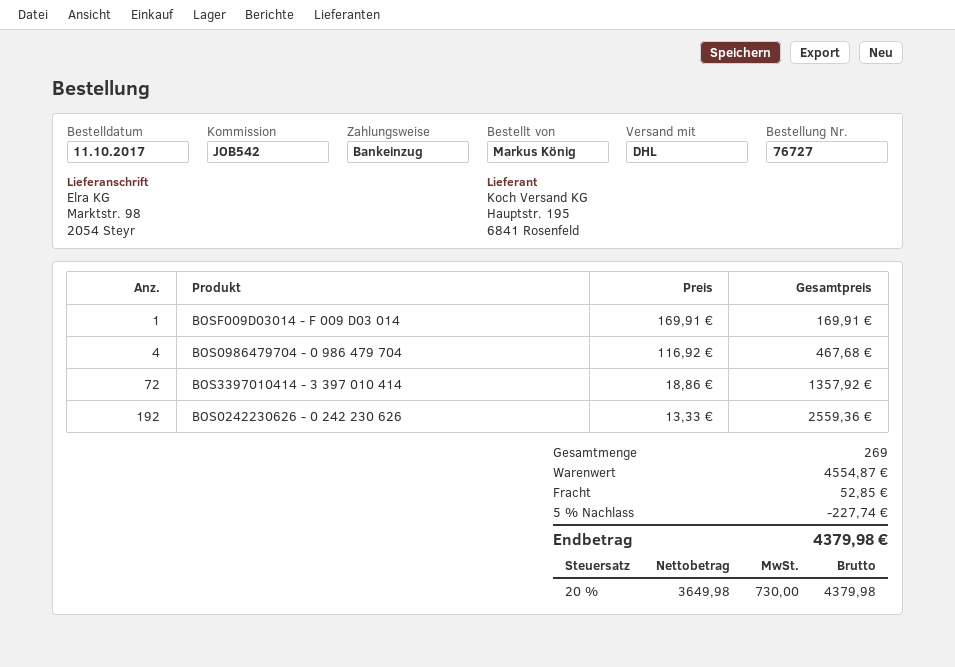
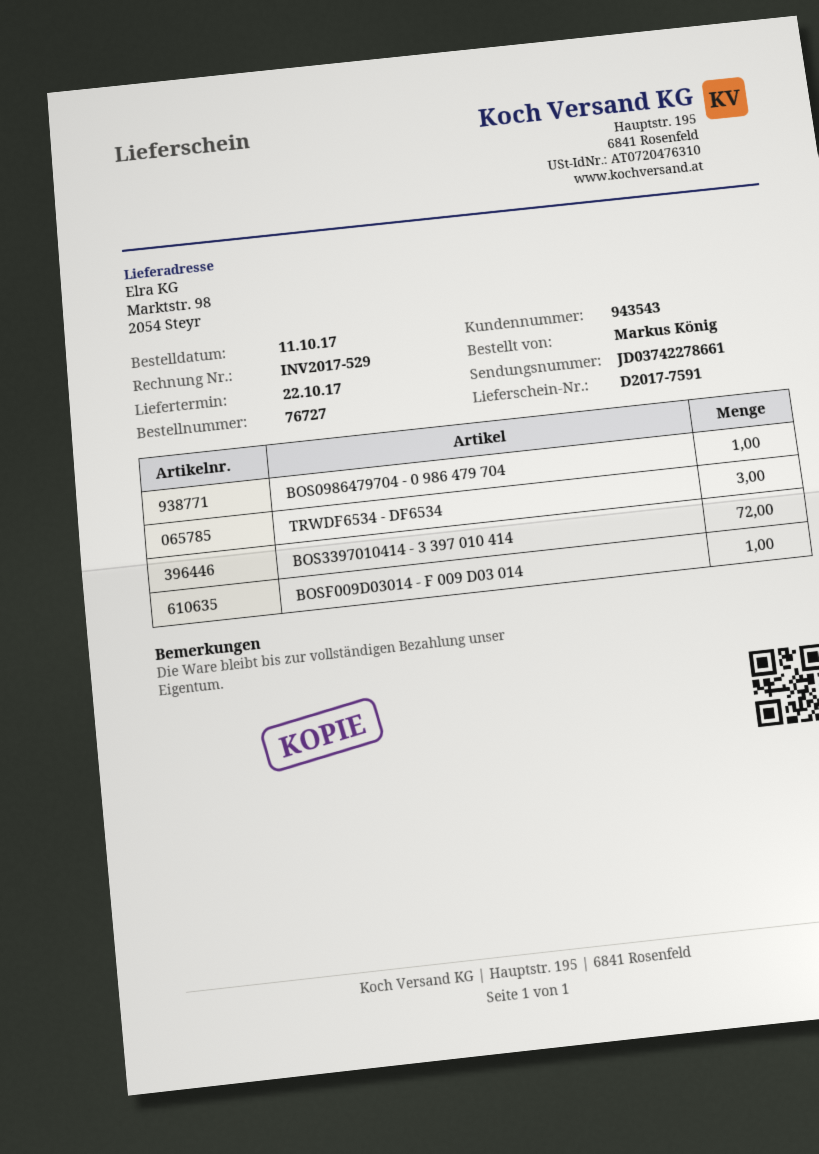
BOS0986479704 - 0 986 479 704: 4 -> 1
BOS0242230626 - 0 242 230 626: 192 -> none
TRWDF6534 - DF6534: none -> 3

